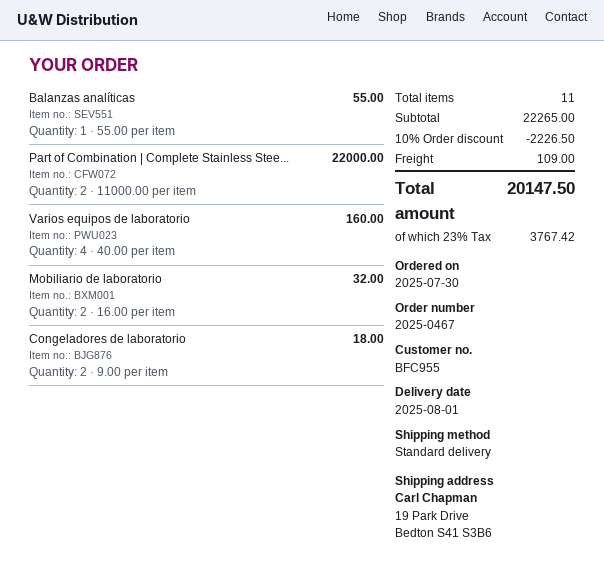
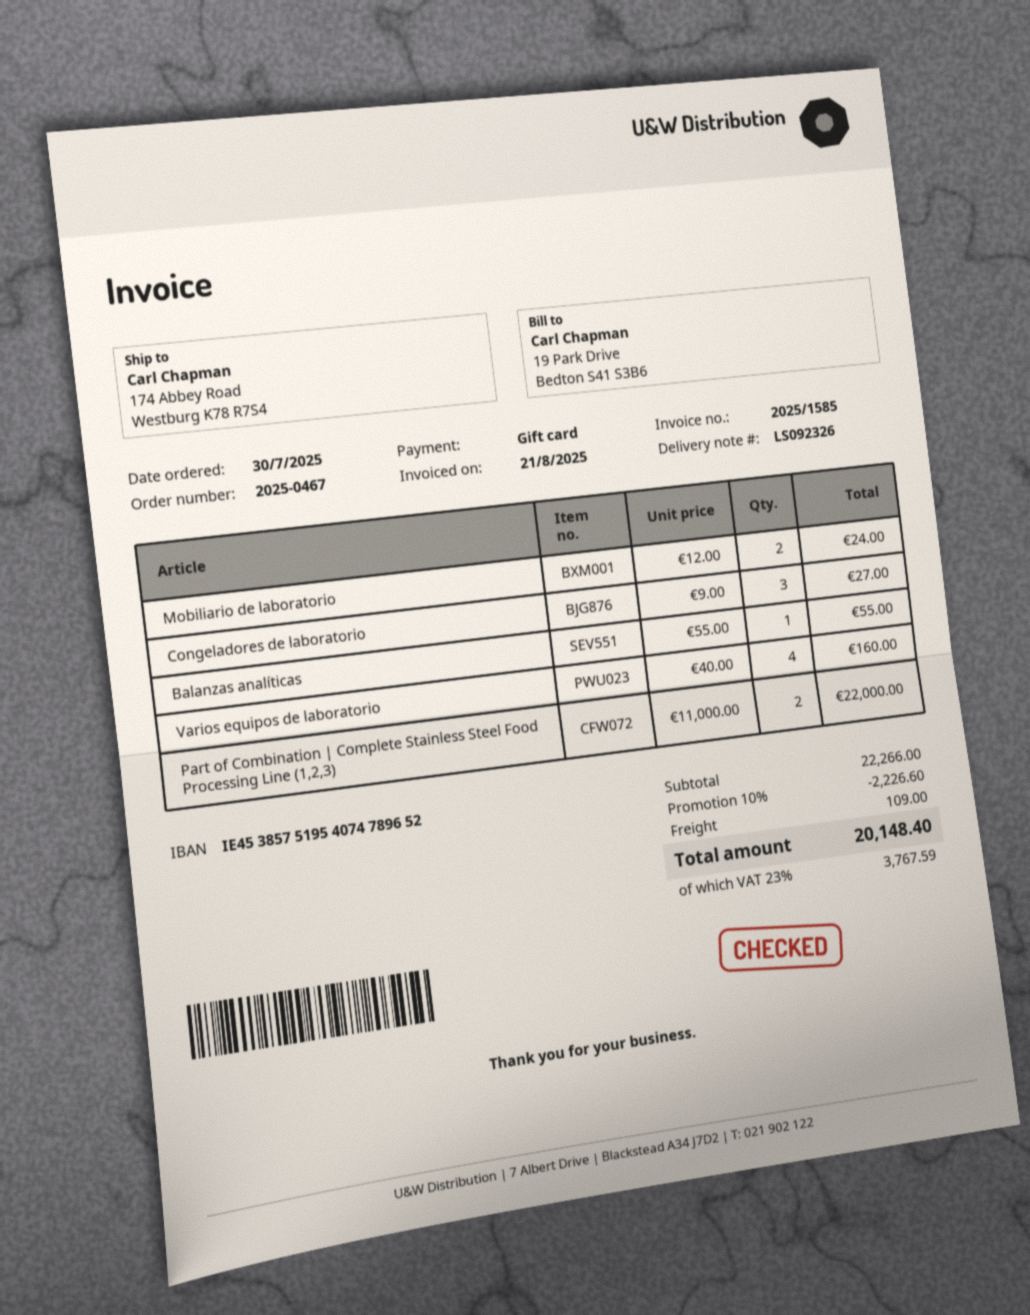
ship to: 19 Park Drive, Bedton S41 S3B6 -> 174 Abbey Road, Westburg K78 R7S4
Mobiliario de laboratorio: 2 x 16.00 = 32.00 -> 2 x 12.00 = 24.00
Congeladores de laboratorio: 2 x 9.00 = 18.00 -> 3 x 9.00 = 27.00
subtotal: 22265.00 -> 22266.00
discount: 10% = 2226.50 -> 10% = 2226.60
tax: 23% = 3767.42 -> 23% = 3767.59
total: 20147.50 -> 20148.40

